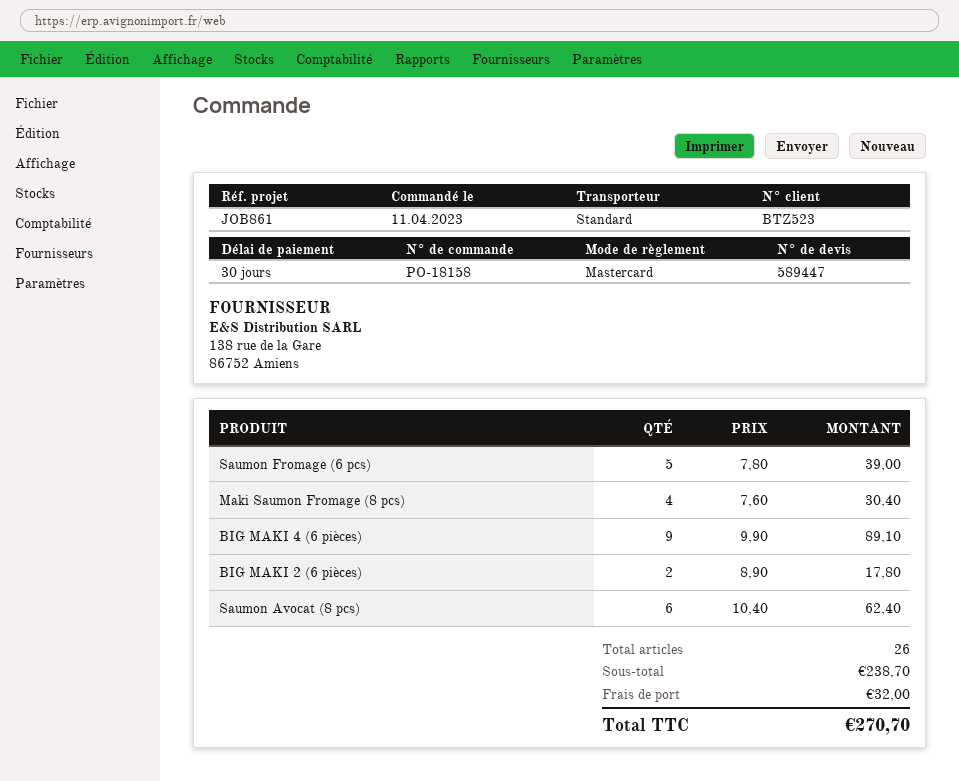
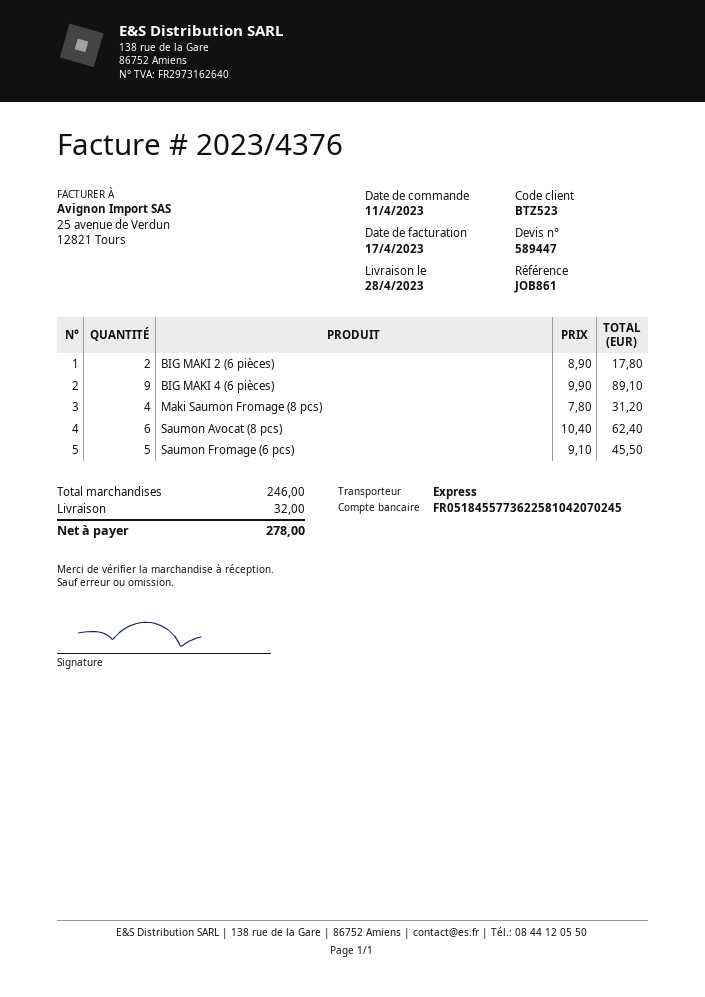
shipping method: standard -> express
Saumon Fromage (6 pcs): 5 x 7.80 = 39.00 -> 5 x 9.10 = 45.50
Maki Saumon Fromage (8 pcs): 4 x 7.60 = 30.40 -> 4 x 7.80 = 31.20
subtotal: 238.70 -> 246.00
total: 270.70 -> 278.00

